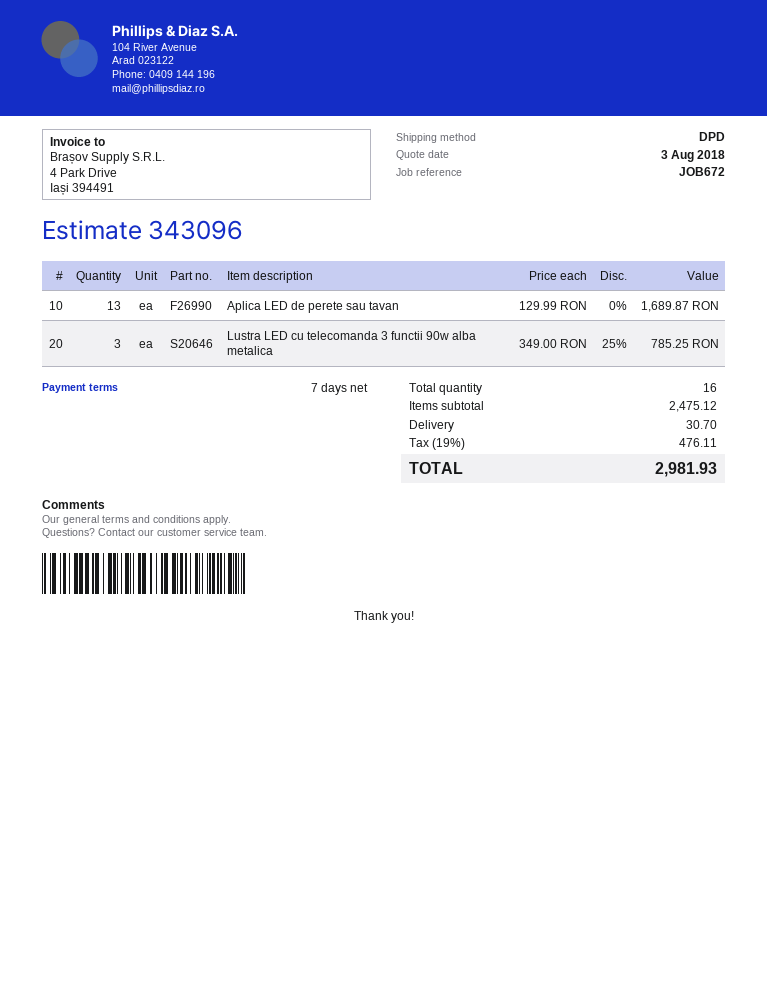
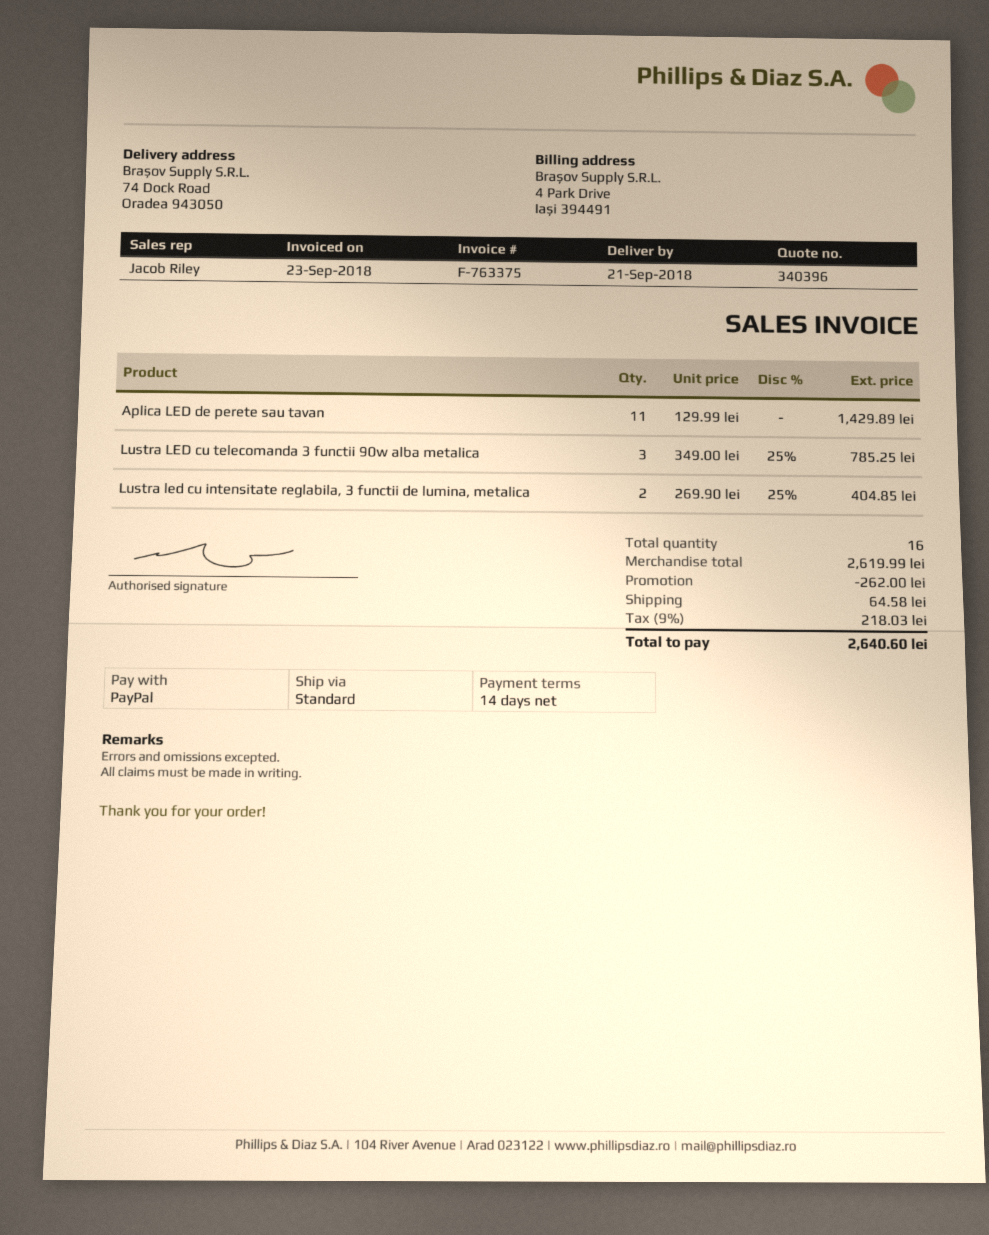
quote number: 343096 -> 340396
payment terms: 7 days -> 14 days
shipping method: DPD -> standard
Aplica LED de perete sau tavan: 13 x 129.99 = 1689.87 -> 11 x 129.99 = 1429.89
Lustra led cu intensitate reglabila, 3 functii de lumina, metalica: none -> 2 x 269.90 - 25% = 404.85
subtotal: 2475.12 -> 2619.99
discount: none -> 262.00
shipping: 30.70 -> 64.58
tax: 19% = 476.11 -> 9% = 218.03
total: 2981.93 -> 2640.60

